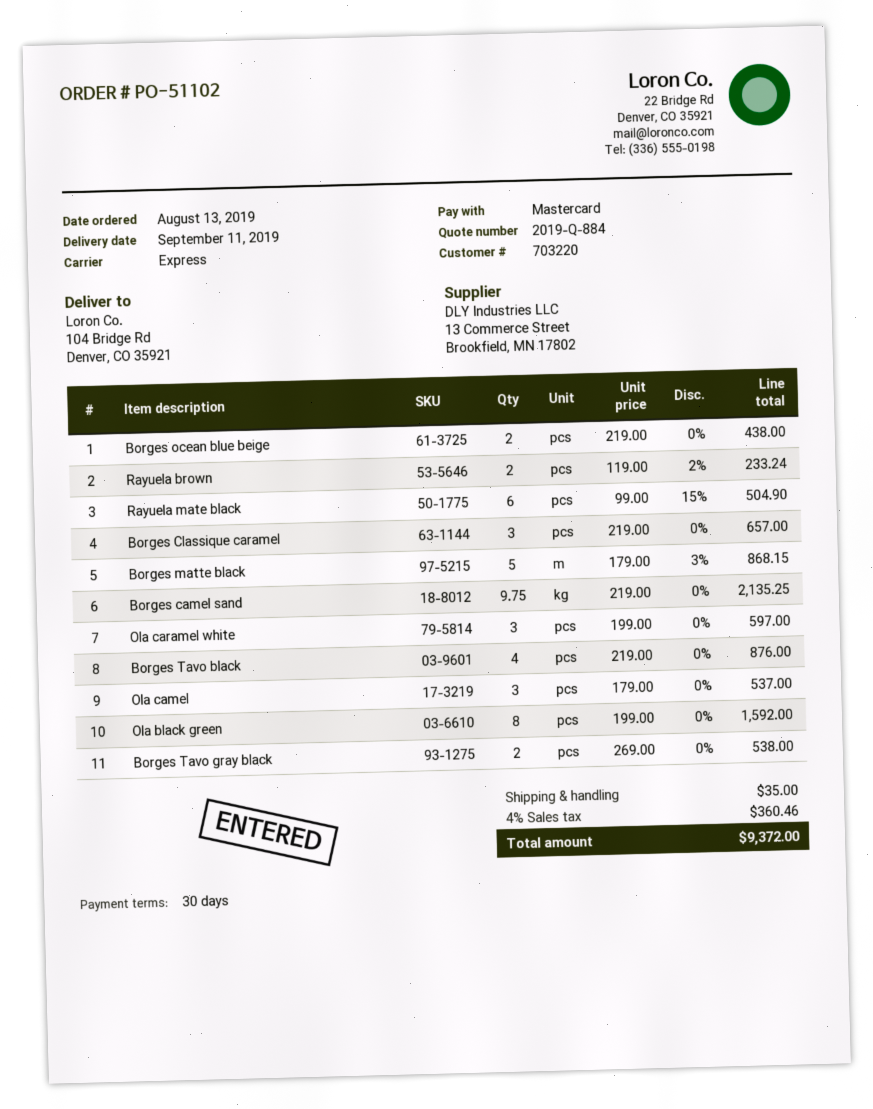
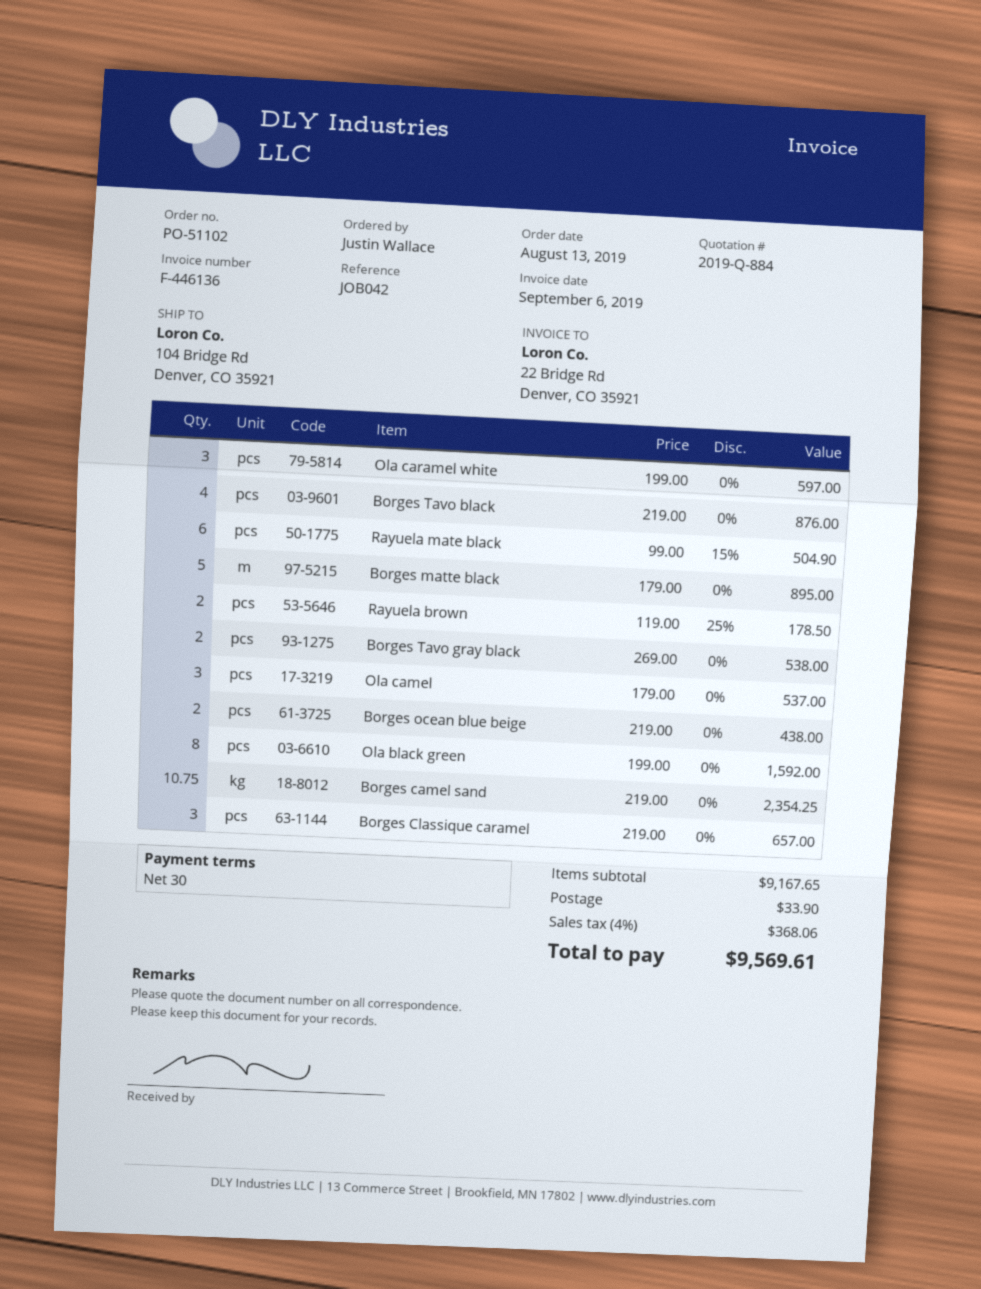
Rayuela brown: 2 x 119.00 - 2% = 233.24 -> 2 x 119.00 - 25% = 178.50
Borges matte black: 5 x 179.00 - 3% = 868.15 -> 5 x 179.00 = 895.00
Borges camel sand: 9.75 x 219.00 = 2135.25 -> 10.75 x 219.00 = 2354.25
shipping: 35.00 -> 33.90
tax: 4% = 360.46 -> 4% = 368.06
total: 9372.00 -> 9569.61

